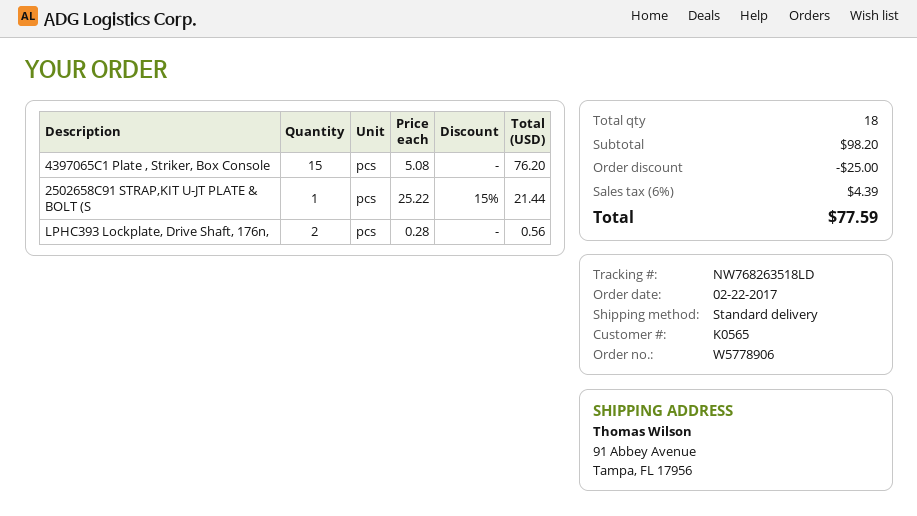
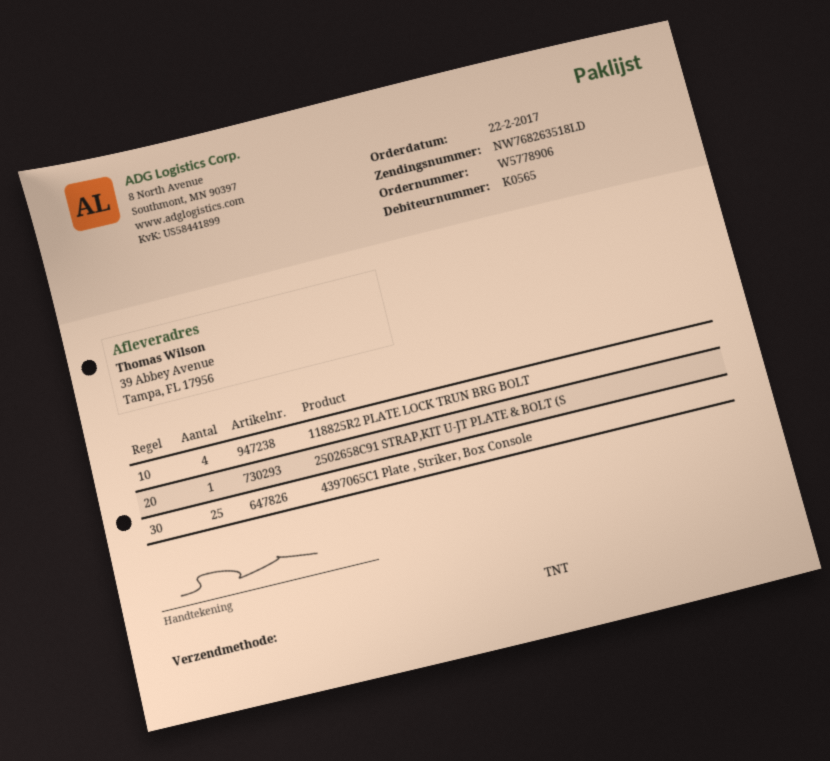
shipping method: standard -> TNT
ship to: 91 Abbey Avenue, Tampa, FL 17956 -> 39 Abbey Avenue, Tampa, FL 17956
4397065C1 Plate , Striker, Box Console: 15 -> 25
LPHC393 Lockplate, Drive Shaft, 176n,: 2 -> none
118825R2 PLATE LOCK TRUN BRG BOLT: none -> 4

